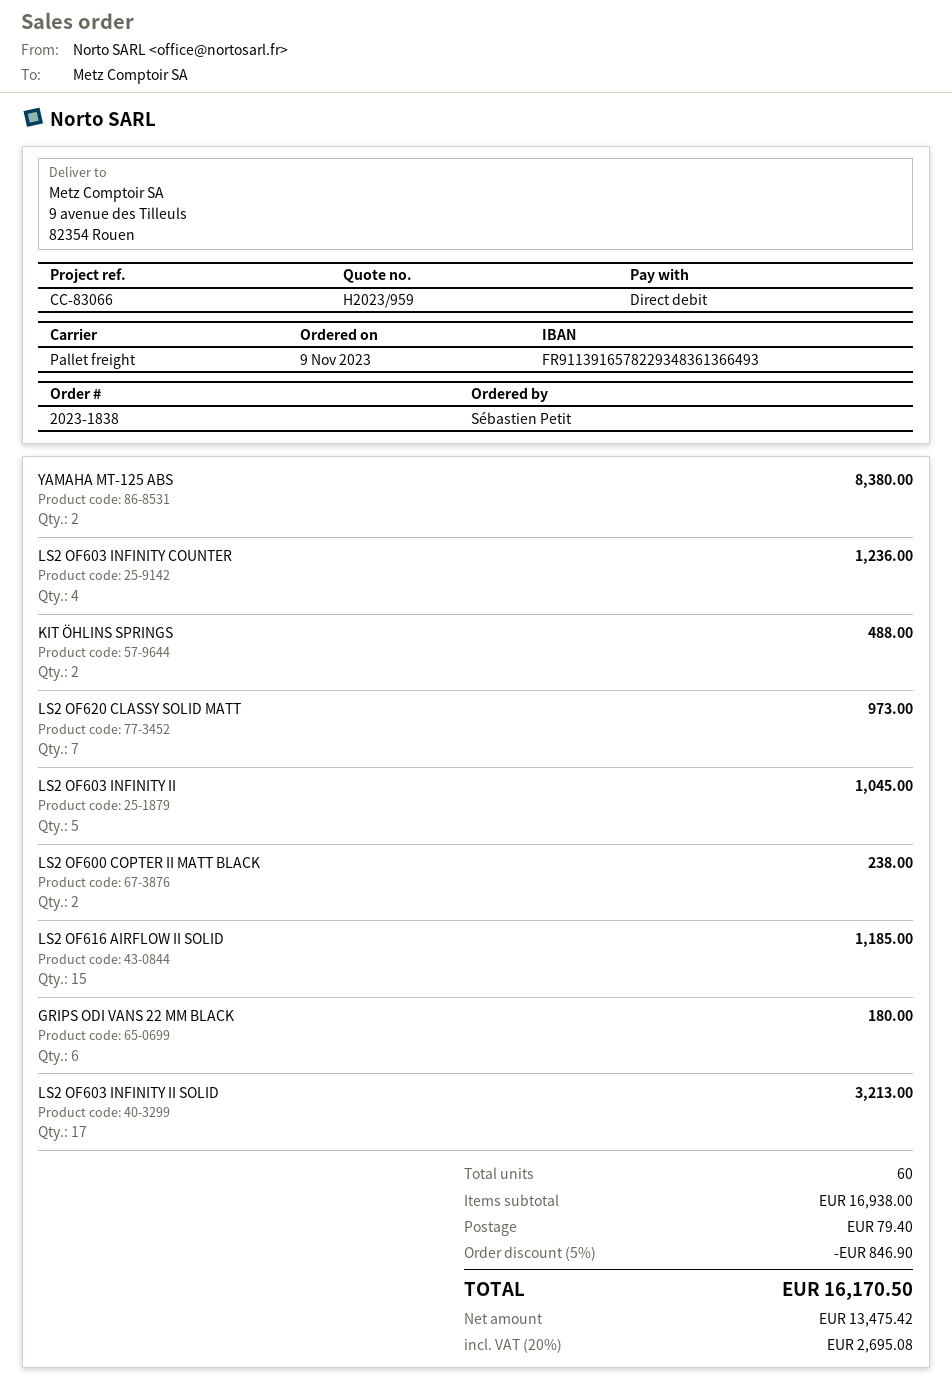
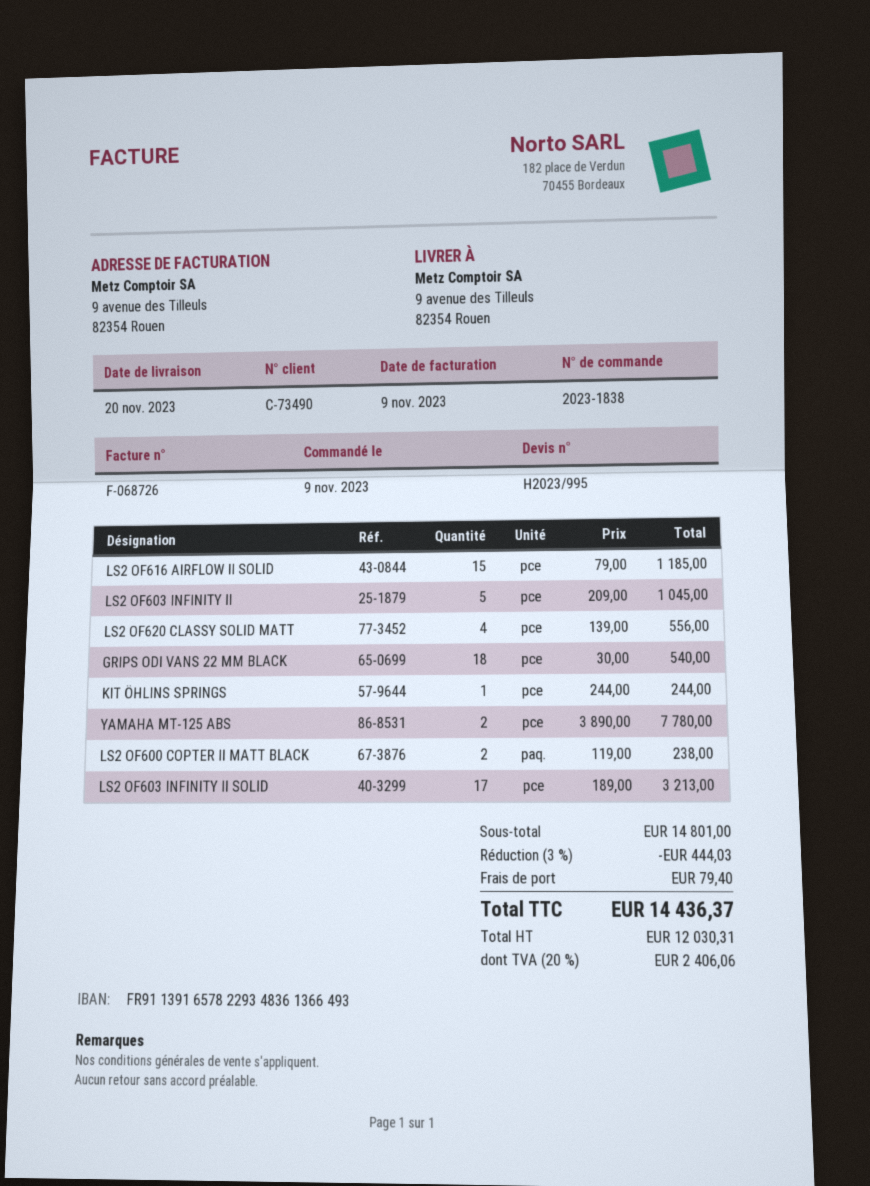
quote number: H2023/959 -> H2023/995
YAMAHA MT-125 ABS: 2 for 8380.00 -> 2 for 7780.00
LS2 OF603 INFINITY COUNTER: 4 for 1236.00 -> none
KIT ÖHLINS SPRINGS: 2 for 488.00 -> 1 for 244.00
LS2 OF620 CLASSY SOLID MATT: 7 for 973.00 -> 4 for 556.00
GRIPS ODI VANS 22 MM BLACK: 6 for 180.00 -> 18 for 540.00
subtotal: 16938.00 -> 14801.00
discount: 5% = 846.90 -> 3% = 444.03
net: 13475.42 -> 12030.31
tax: 20% = 2695.08 -> 20% = 2406.06
total: 16170.50 -> 14436.37

